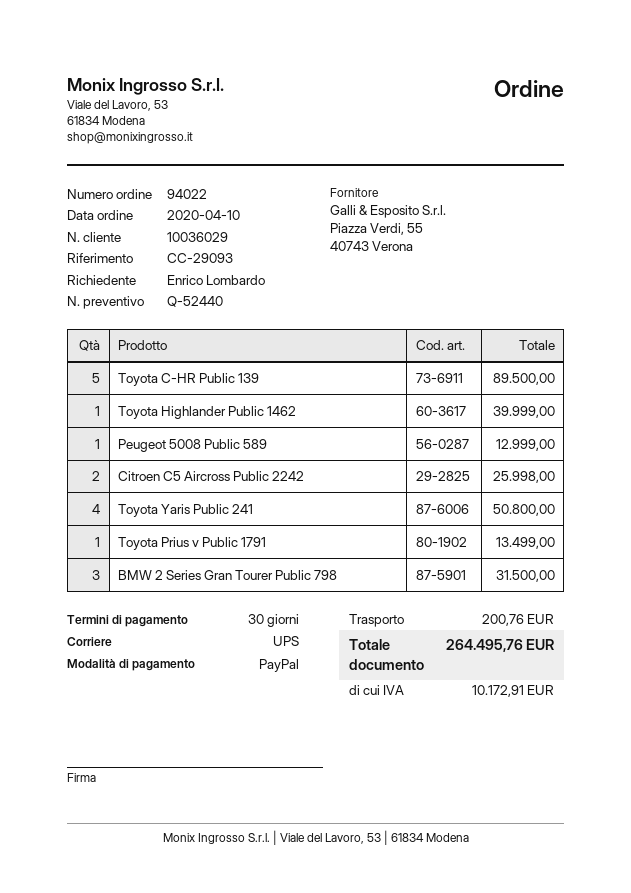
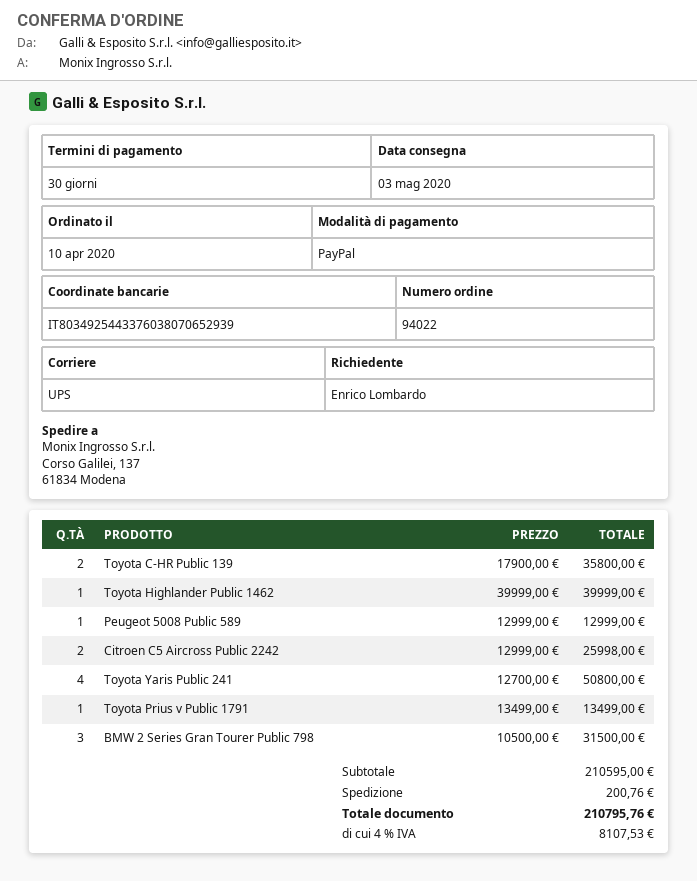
Toyota C-HR Public 139: 5 for 89500.00 -> 2 for 35800.00
tax: 10172.91 -> 8107.53
total: 264495.76 -> 210795.76

